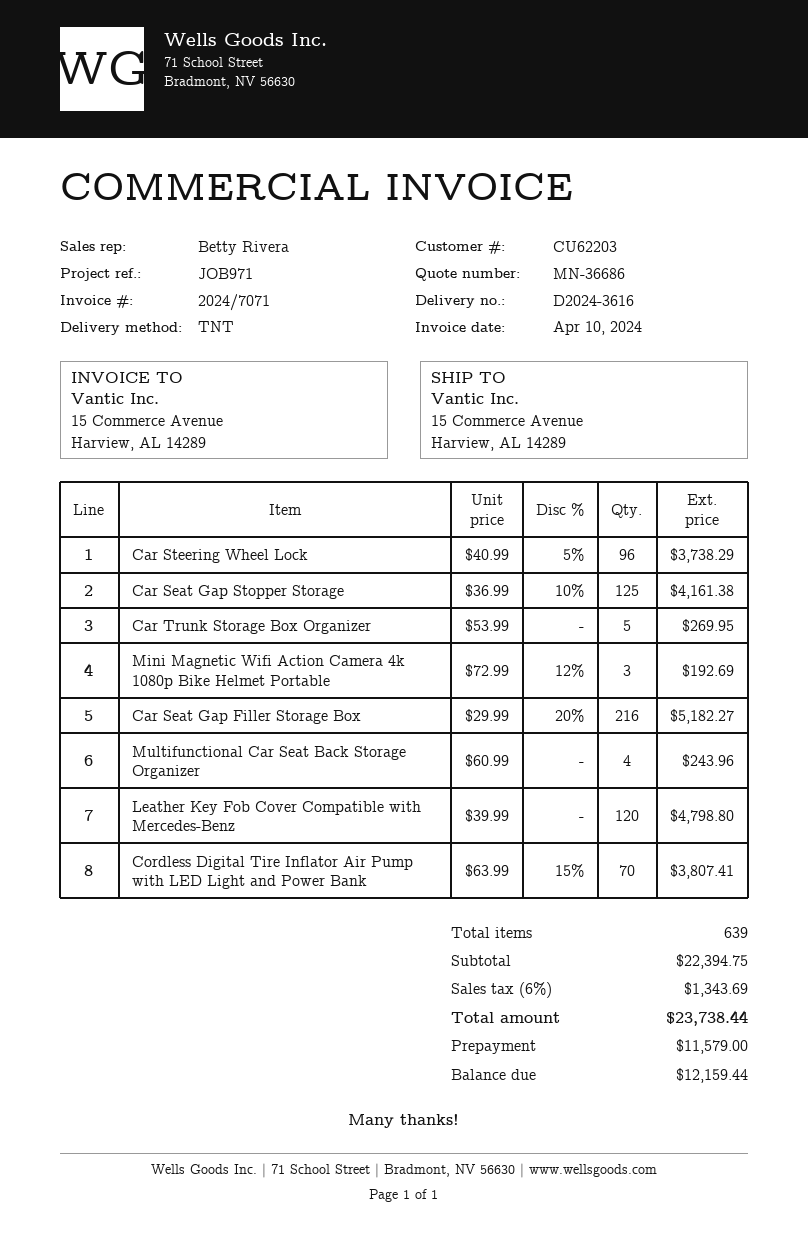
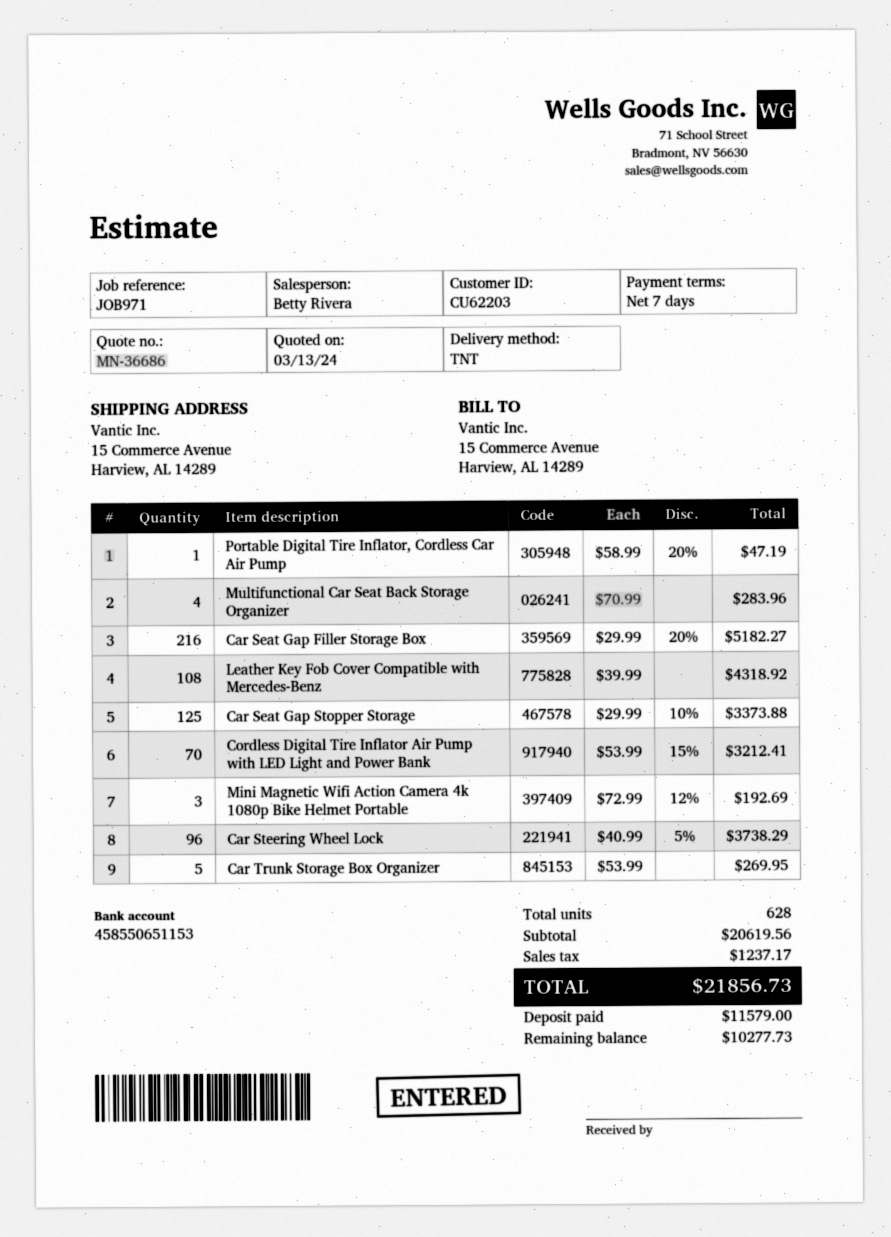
Car Seat Gap Stopper Storage: 125 x 36.99 - 10% = 4161.38 -> 125 x 29.99 - 10% = 3373.88
Multifunctional Car Seat Back Storage Organizer: 4 x 60.99 = 243.96 -> 4 x 70.99 = 283.96
Leather Key Fob Cover Compatible with Mercedes-Benz: 120 x 39.99 = 4798.80 -> 108 x 39.99 = 4318.92
Cordless Digital Tire Inflator Air Pump with LED Light and Power Bank: 70 x 63.99 - 15% = 3807.41 -> 70 x 53.99 - 15% = 3212.41
Portable Digital Tire Inflator, Cordless Car Air Pump: none -> 1 x 58.99 - 20% = 47.19
total quantity: 639 -> 628
subtotal: 22394.75 -> 20619.56
tax: 1343.69 -> 1237.17
total: 23738.44 -> 21856.73
balance: 12159.44 -> 10277.73

